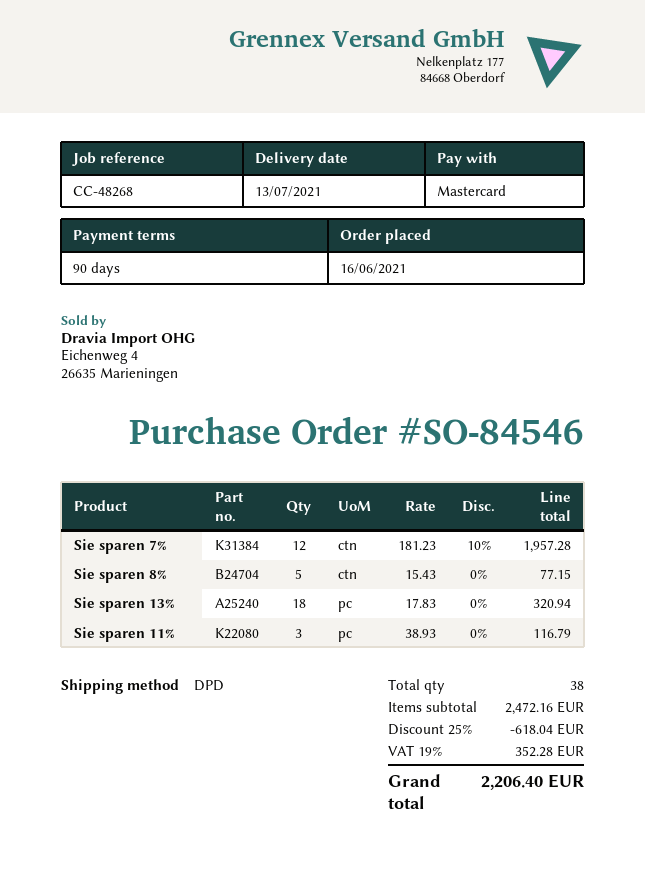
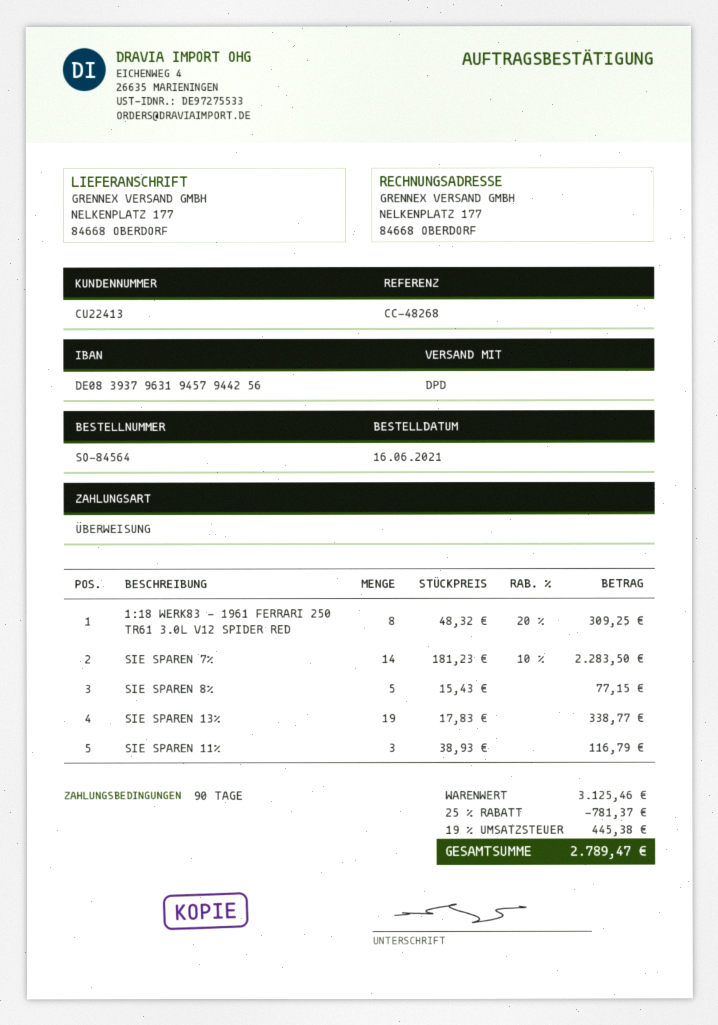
order number: SO-84546 -> SO-84564
payment method: Mastercard -> bank transfer
Sie sparen 7%: 12 x 181.23 - 10% = 1957.28 -> 14 x 181.23 - 10% = 2283.50
Sie sparen 13%: 18 x 17.83 = 320.94 -> 19 x 17.83 = 338.77
1:18 WERK83 - 1961 FERRARI 250 TR61 3.0L V12 SPIDER RED: none -> 8 x 48.32 - 20% = 309.25
subtotal: 2472.16 -> 3125.46
discount: 25% = 618.04 -> 25% = 781.37
tax: 19% = 352.28 -> 19% = 445.38
total: 2206.40 -> 2789.47

